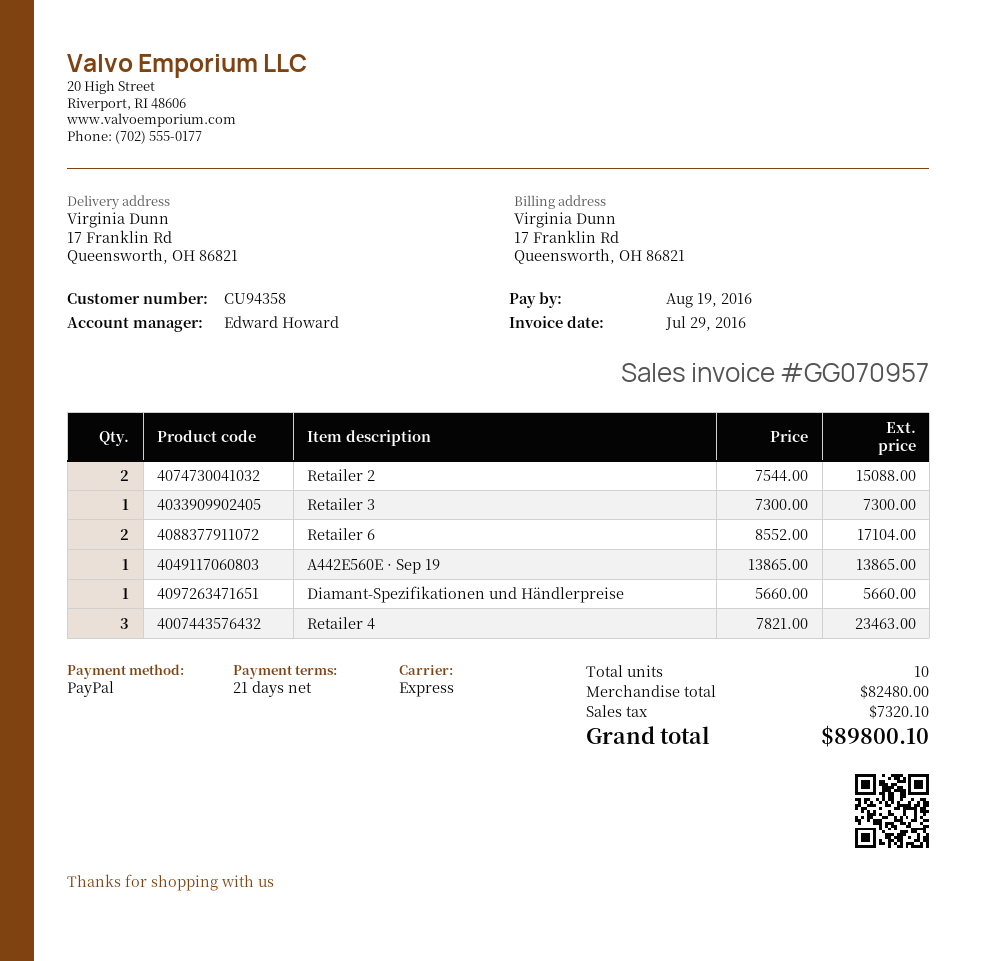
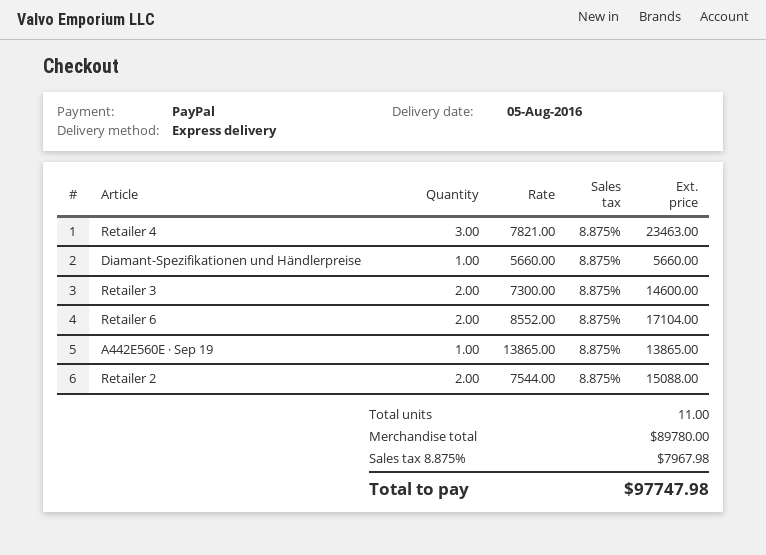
Retailer 3: 1 x 7300.00 = 7300.00 -> 2 x 7300.00 = 14600.00
total quantity: 10 -> 11
subtotal: 82480.00 -> 89780.00
tax: 7320.10 -> 7967.98
total: 89800.10 -> 97747.98

